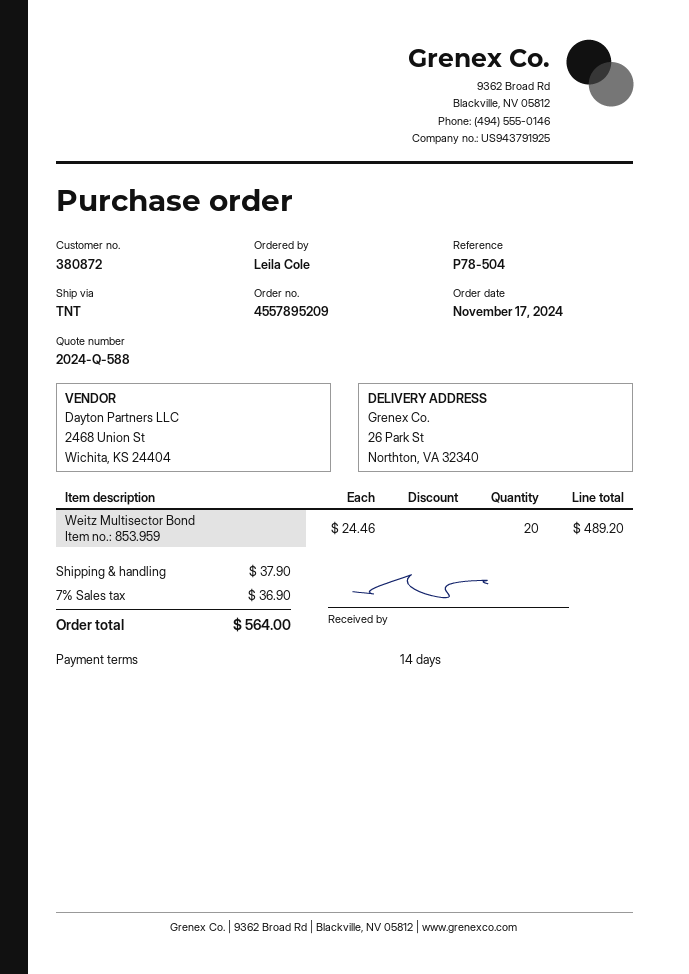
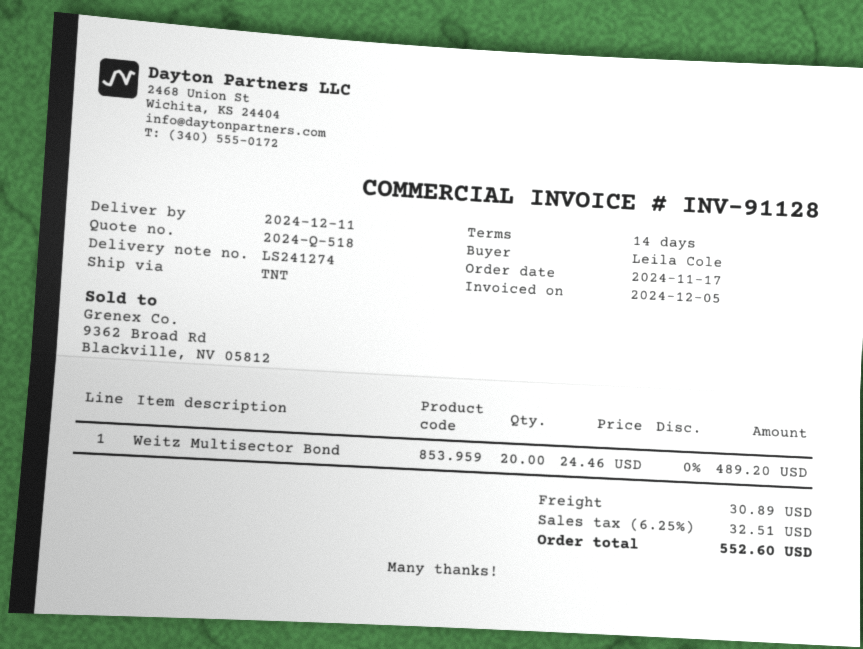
quote number: 2024-Q-588 -> 2024-Q-518
shipping: 37.90 -> 30.89
tax: 7% = 36.90 -> 6.25% = 32.51
total: 564.00 -> 552.60

